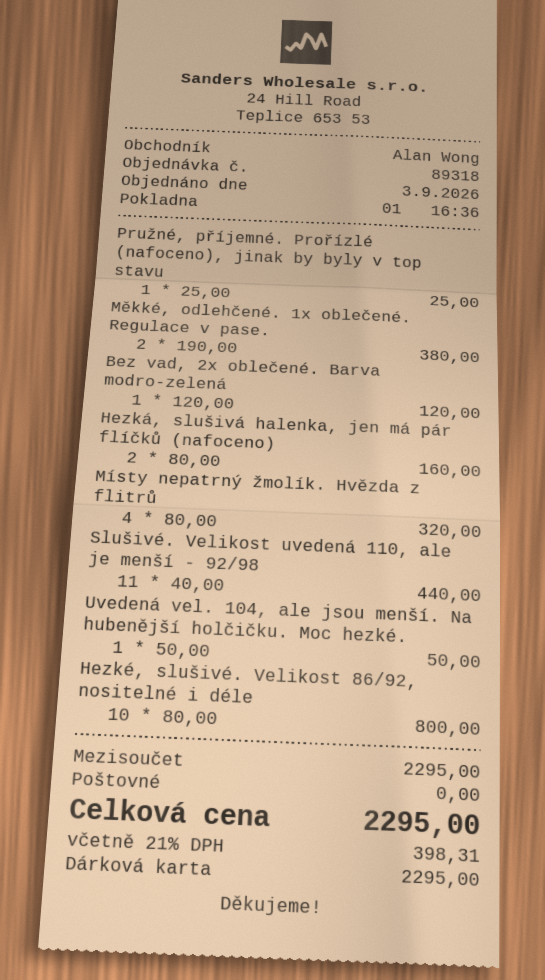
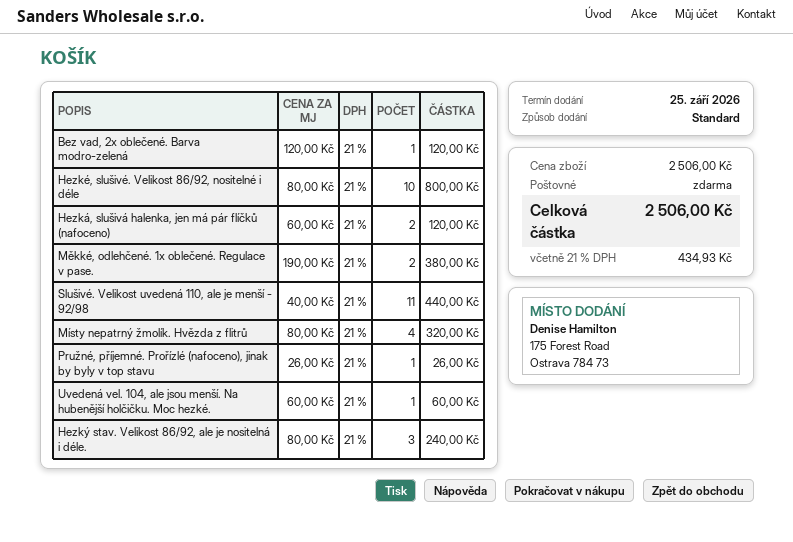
Pružné, příjemné. Prořízlé (nafoceno), jinak by byly v top stavu: 1 x 25.00 = 25.00 -> 1 x 26.00 = 26.00
Hezká, slušivá halenka, jen má pár flíčků (nafoceno): 2 x 80.00 = 160.00 -> 2 x 60.00 = 120.00
Uvedená vel. 104, ale jsou menší. Na hubenější holčičku. Moc hezké.: 1 x 50.00 = 50.00 -> 1 x 60.00 = 60.00
Hezký stav. Velikost 86/92, ale je nositelná i déle.: none -> 3 x 80.00 = 240.00
subtotal: 2295.00 -> 2506.00
tax: 21% = 398.31 -> 21% = 434.93
total: 2295.00 -> 2506.00

